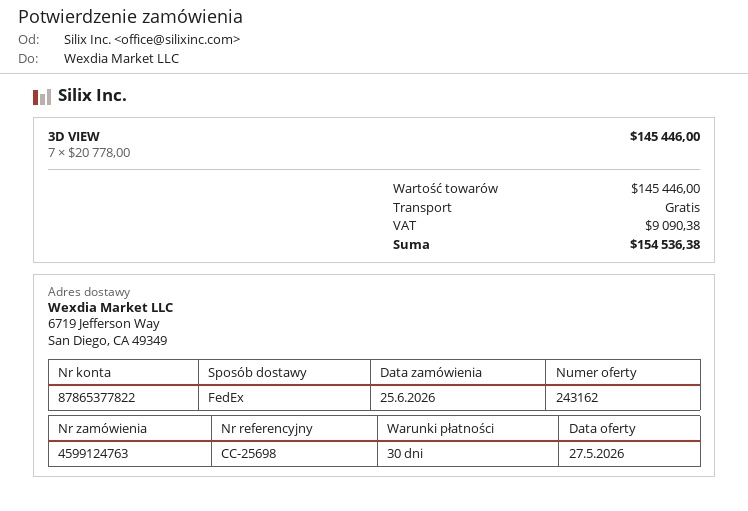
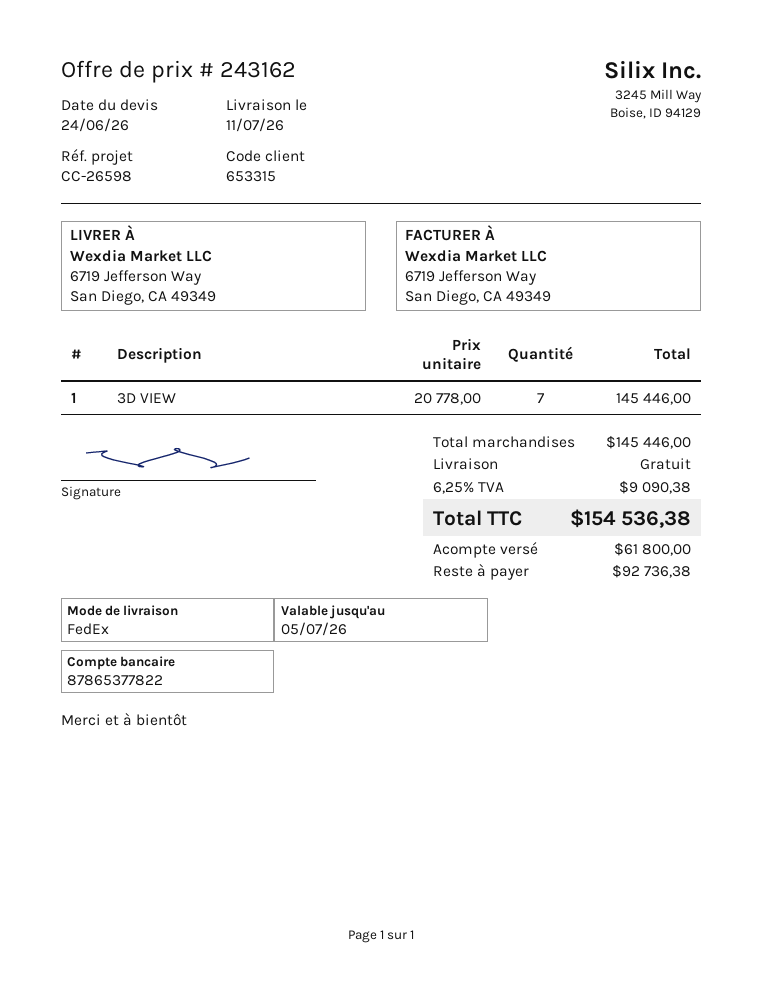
quote date: 2026-05-27 -> 2026-06-24
reference: CC-25698 -> CC-26598

